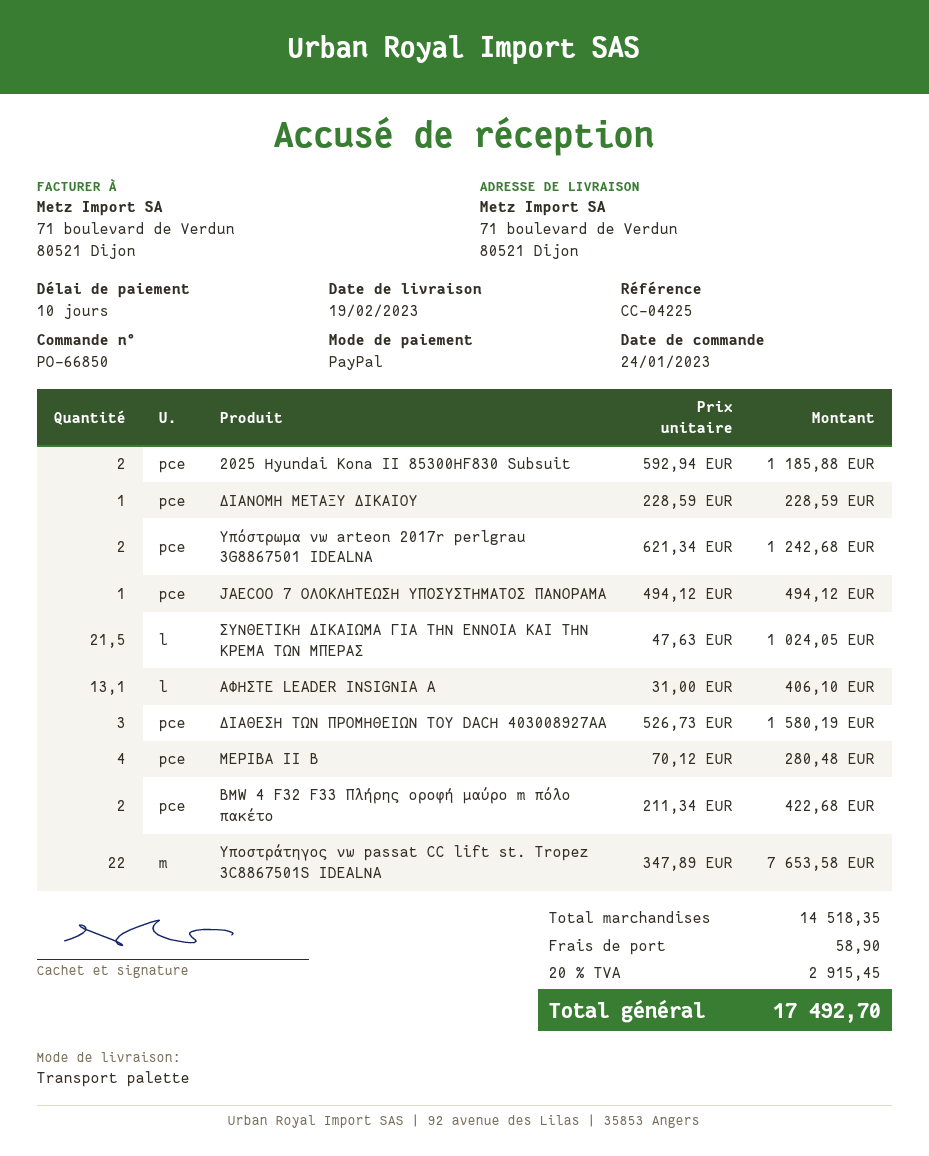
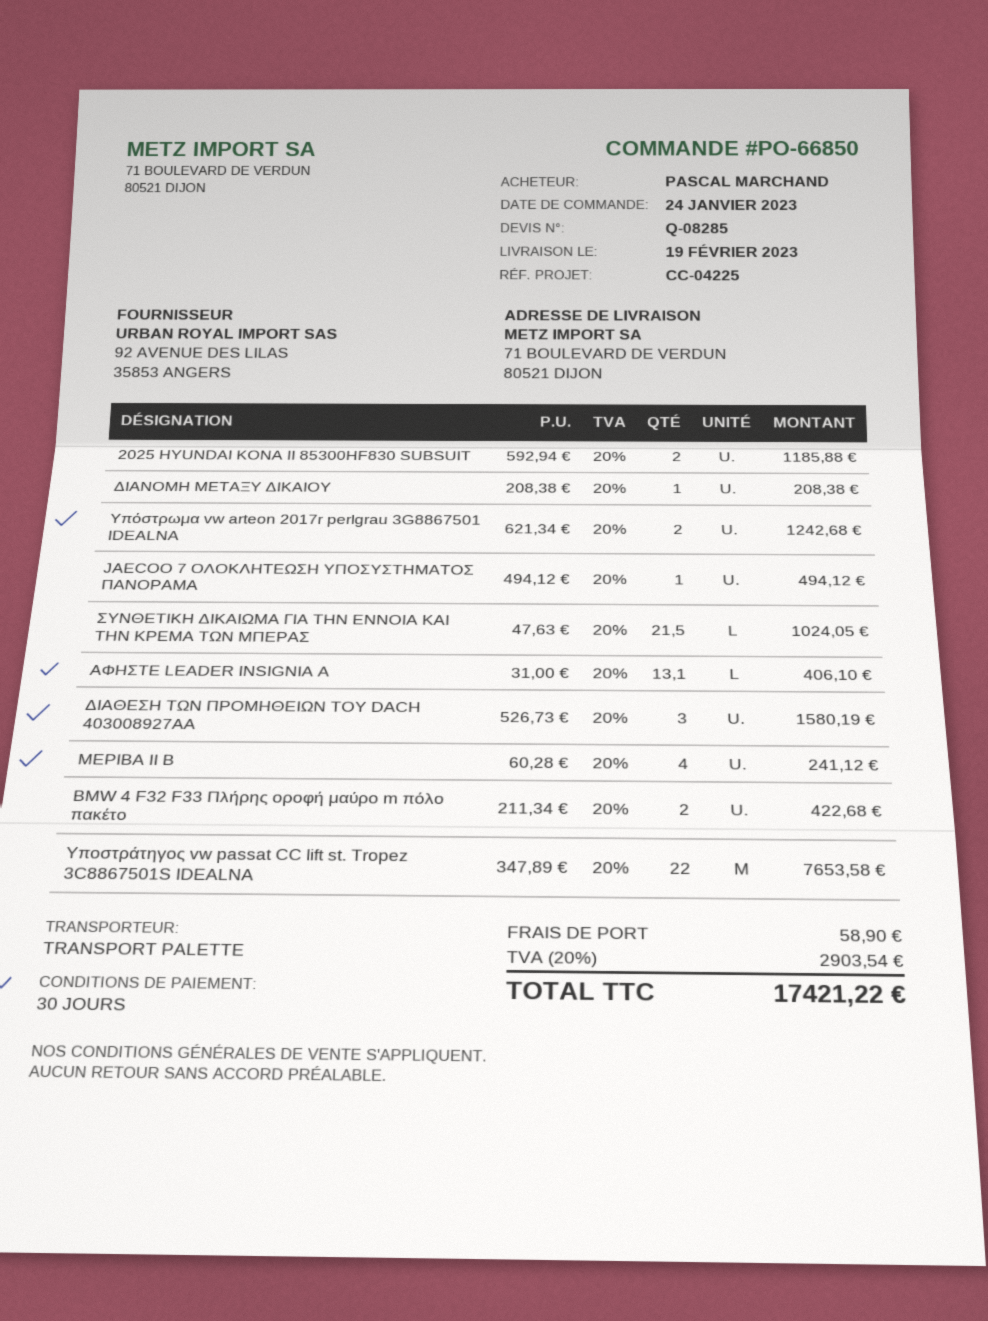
payment terms: 10 days -> 30 days
ΔΙΑΝΟΜΗ ΜΕΤΑΞΥ ΔΙΚΑΙΟΥ: 1 x 228.59 = 228.59 -> 1 x 208.38 = 208.38
ΜΕΡΙΒΑ II B: 4 x 70.12 = 280.48 -> 4 x 60.28 = 241.12
tax: 20% = 2915.45 -> 20% = 2903.54
total: 17492.70 -> 17421.22

